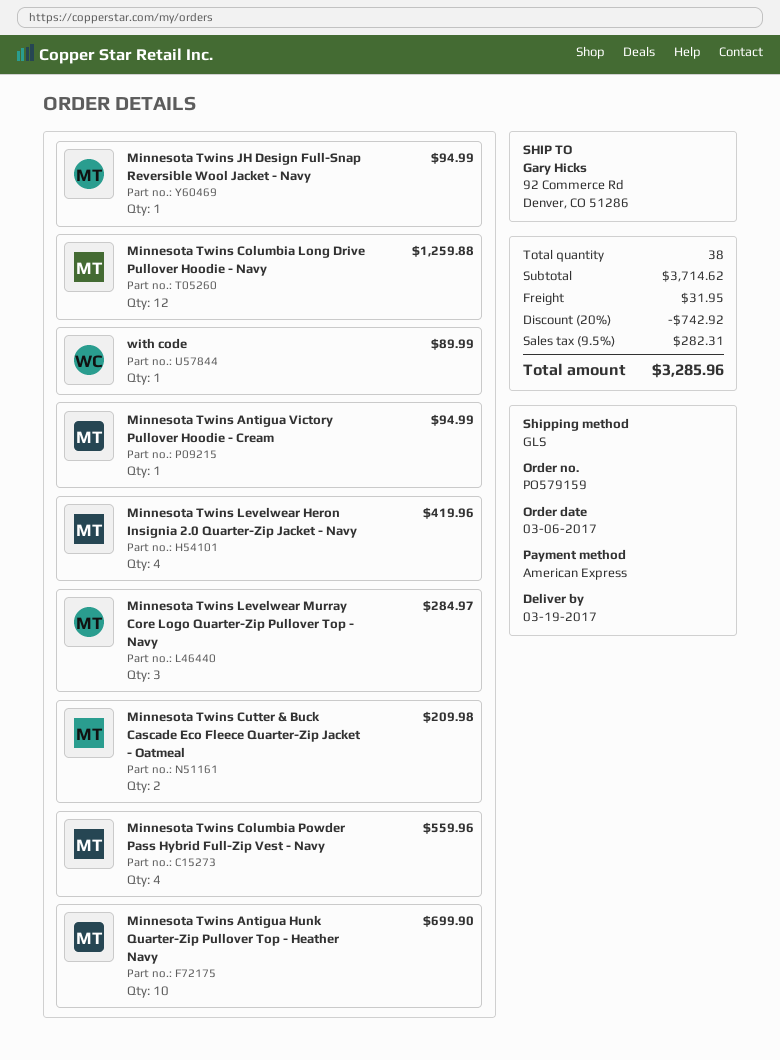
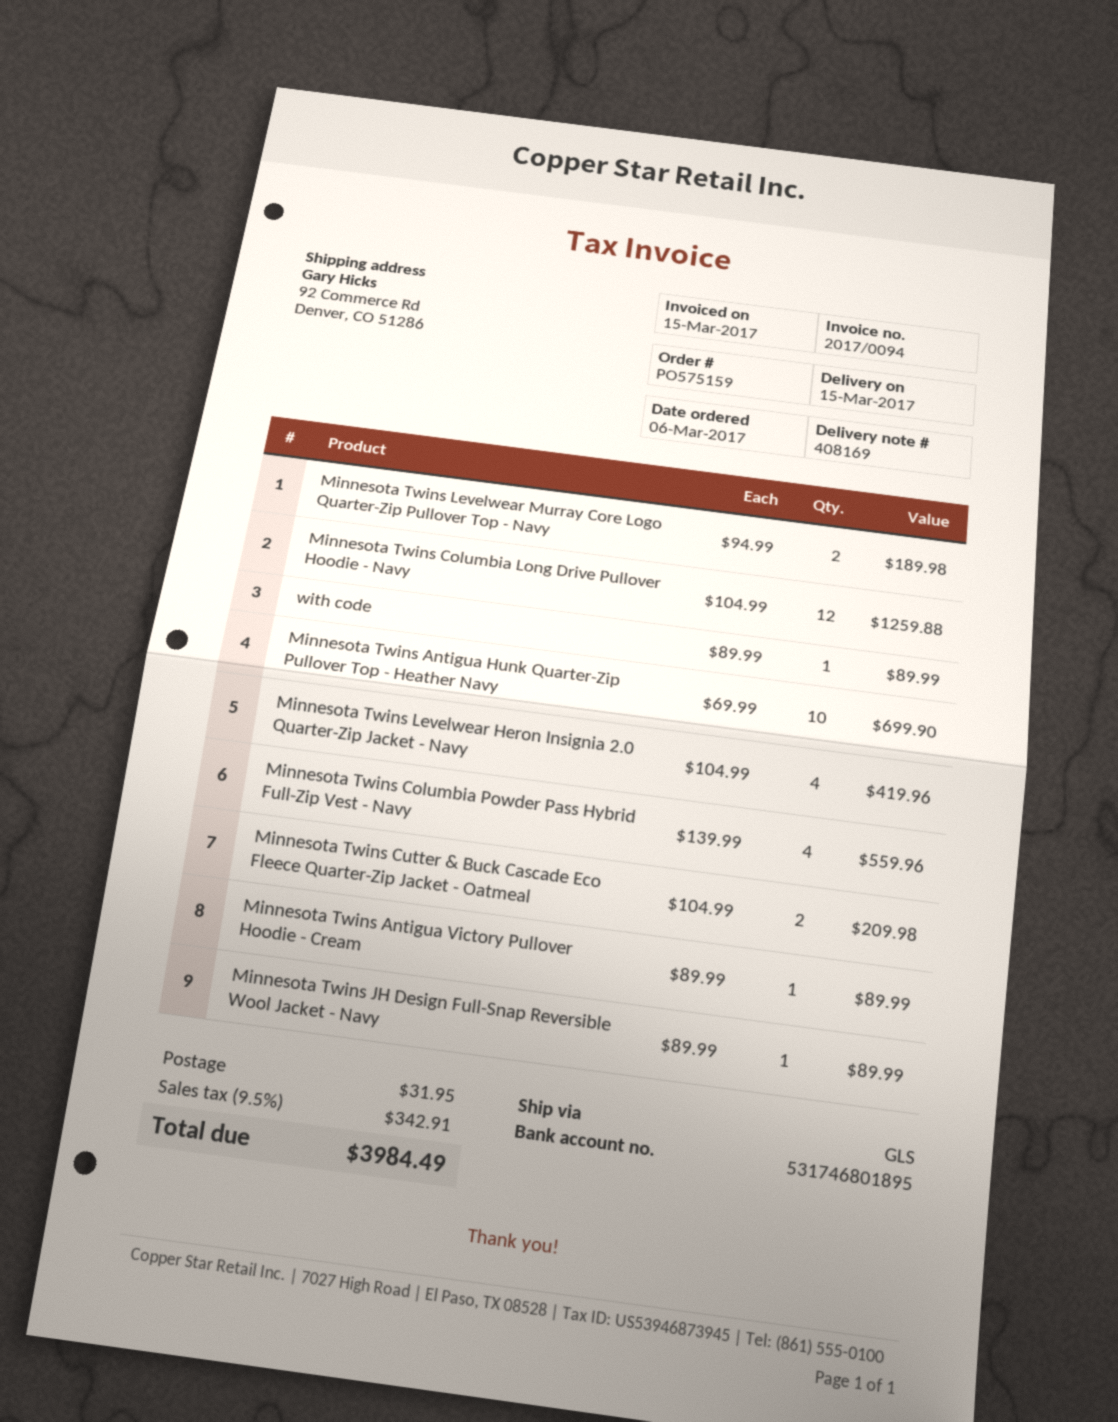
order number: PO579159 -> PO575159
delivery date: 2017-03-19 -> 2017-03-15
Minnesota Twins JH Design Full-Snap Reversible Wool Jacket - Navy: 1 for 94.99 -> 1 for 89.99
Minnesota Twins Antigua Victory Pullover Hoodie - Cream: 1 for 94.99 -> 1 for 89.99
Minnesota Twins Levelwear Murray Core Logo Quarter-Zip Pullover Top - Navy: 3 for 284.97 -> 2 for 189.98
discount: 20% = 742.92 -> none
tax: 9.5% = 282.31 -> 9.5% = 342.91
total: 3285.96 -> 3984.49

